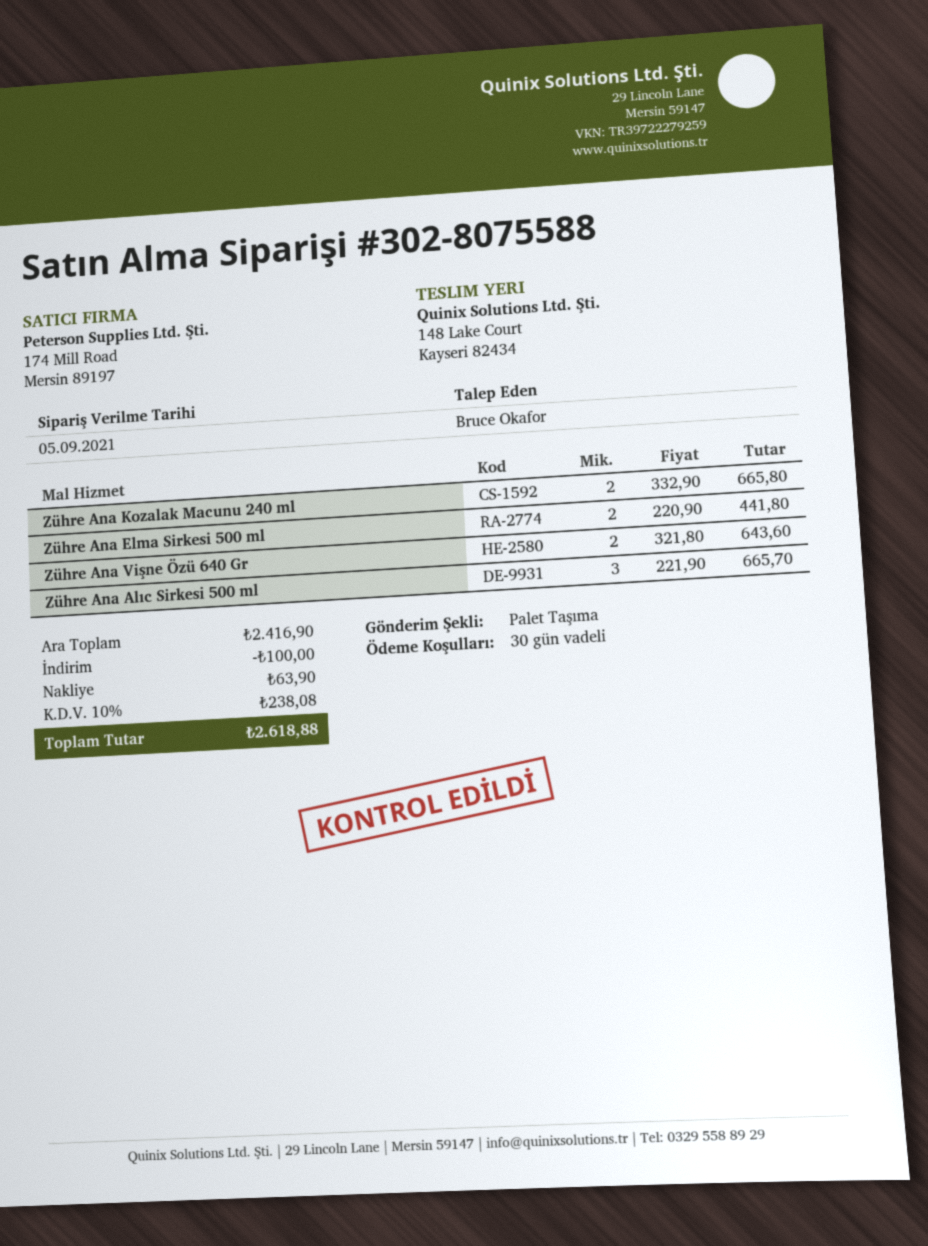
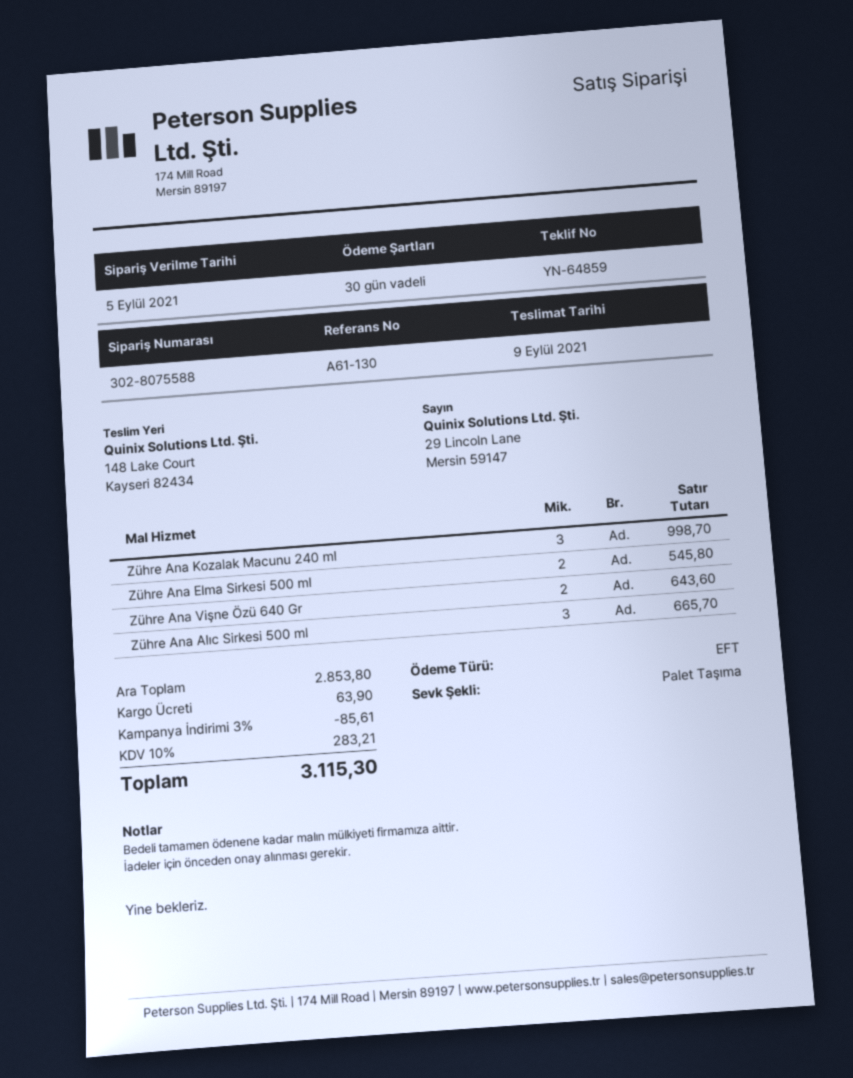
Zühre Ana Kozalak Macunu 240 ml: 2 for 665.80 -> 3 for 998.70
Zühre Ana Elma Sirkesi 500 ml: 2 for 441.80 -> 2 for 545.80
subtotal: 2416.90 -> 2853.80
discount: 100.00 -> 85.61
tax: 10% = 238.08 -> 10% = 283.21
total: 2618.88 -> 3115.30

